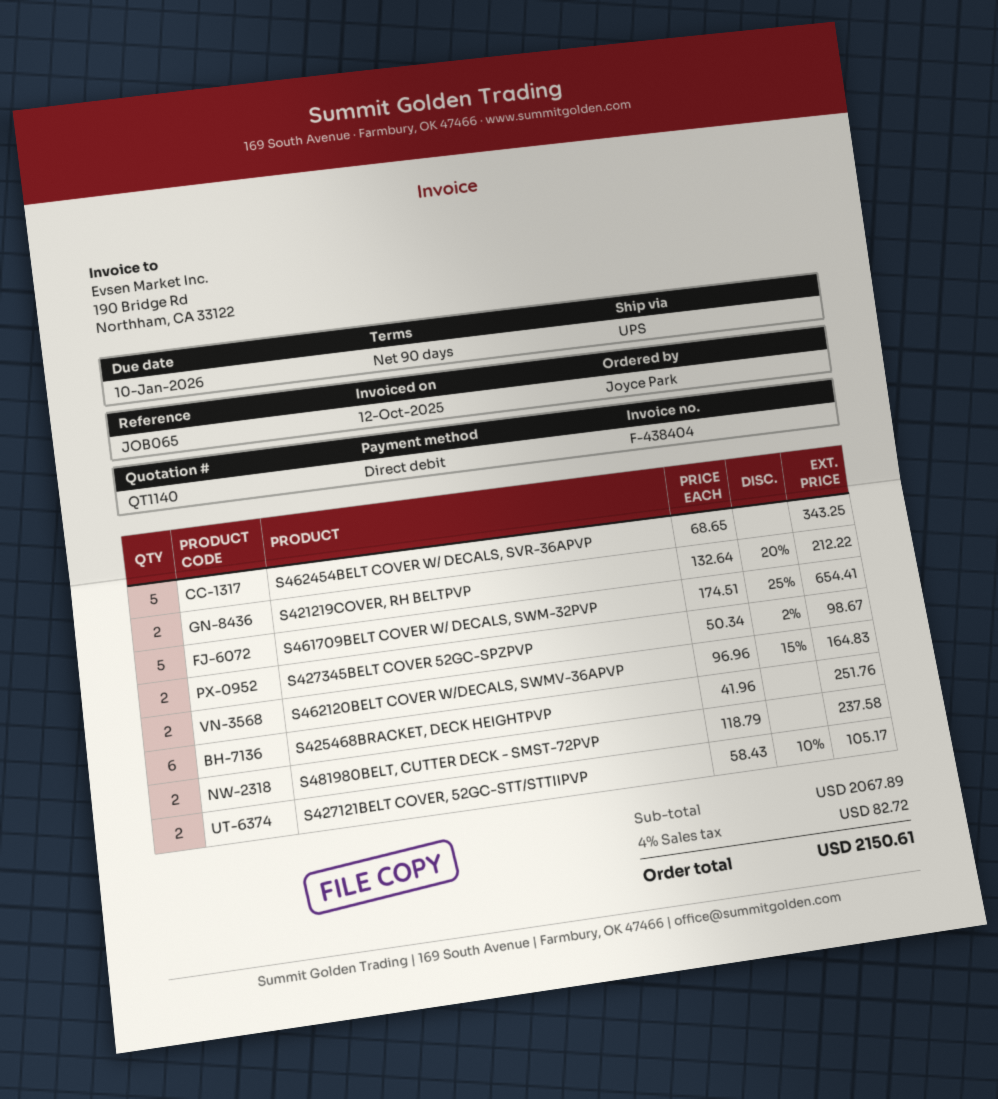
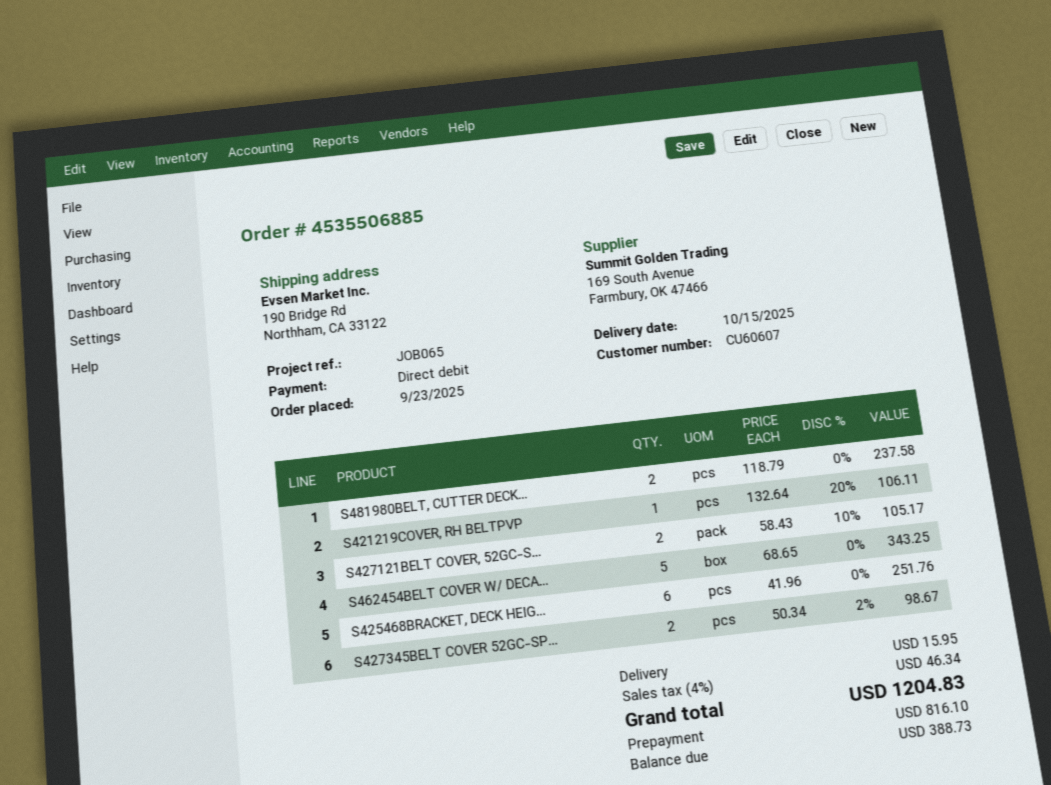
S421219COVER, RH BELTPVP: 2 x 132.64 - 20% = 212.22 -> 1 x 132.64 - 20% = 106.11
S461709BELT COVER W/ DECALS, SWM-32PVP: 5 x 174.51 - 25% = 654.41 -> none
S462120BELT COVER W/DECALS, SWMV-36APVP: 2 x 96.96 - 15% = 164.83 -> none
shipping: none -> 15.95
tax: 4% = 82.72 -> 4% = 46.34
total: 2150.61 -> 1204.83

